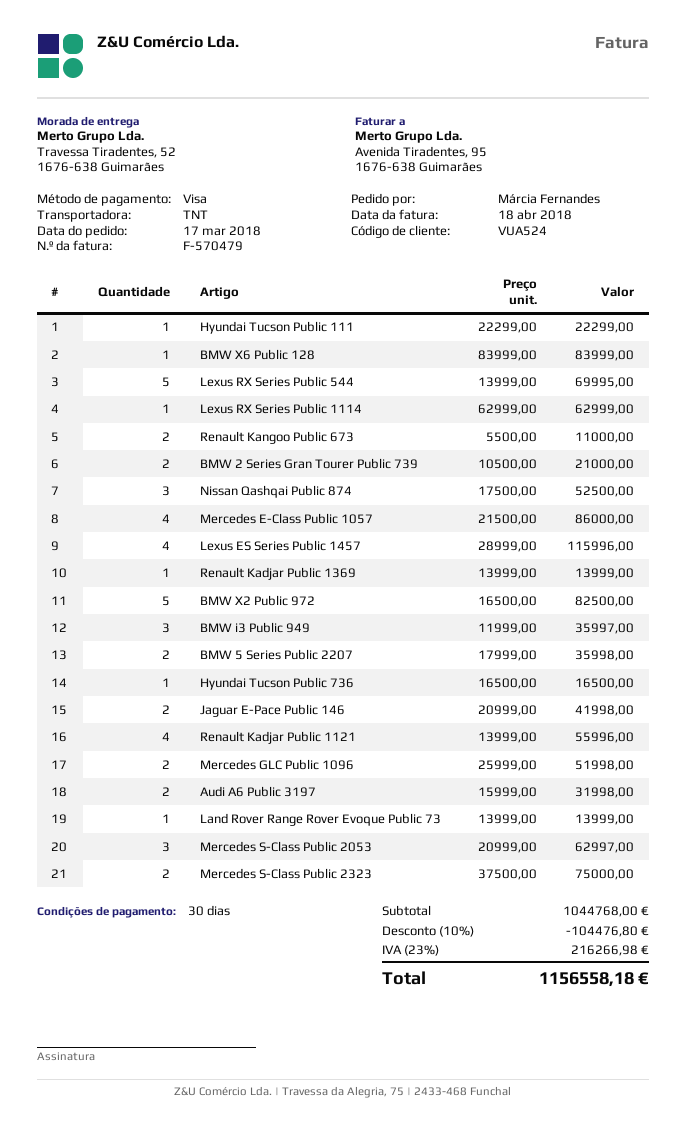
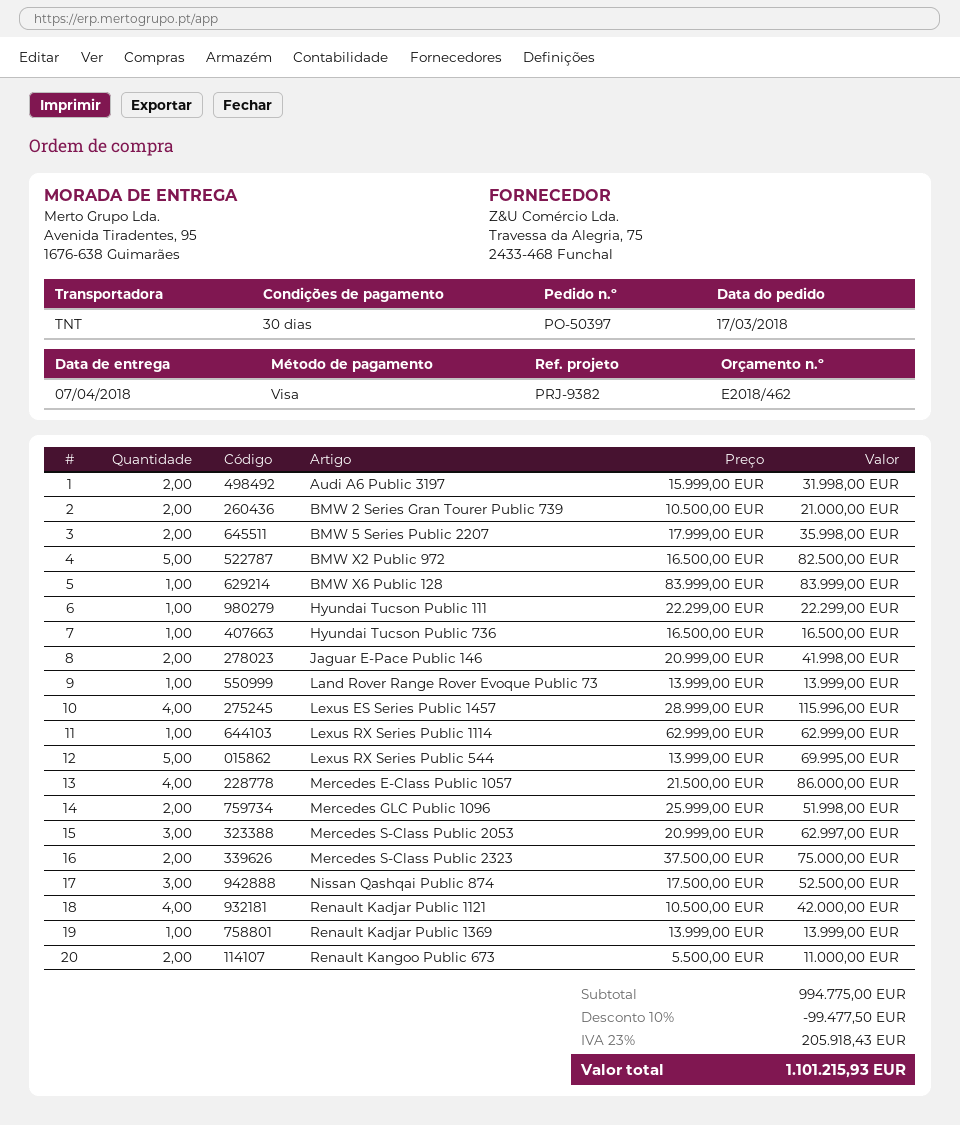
ship to: Travessa Tiradentes, 52, 1676-638 Guimarães -> Avenida Tiradentes, 95, 1676-638 Guimarães
BMW i3 Public 949: 3 x 11999.00 = 35997.00 -> none
Renault Kadjar Public 1121: 4 x 13999.00 = 55996.00 -> 4 x 10500.00 = 42000.00
subtotal: 1044768.00 -> 994775.00
discount: 10% = 104476.80 -> 10% = 99477.50
tax: 23% = 216266.98 -> 23% = 205918.43
total: 1156558.18 -> 1101215.93

